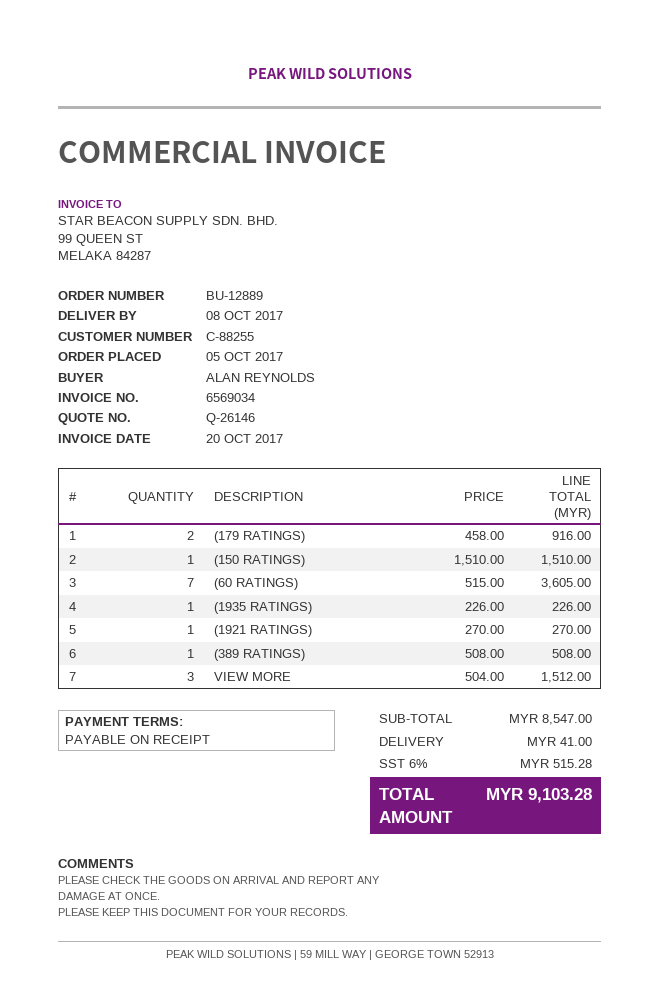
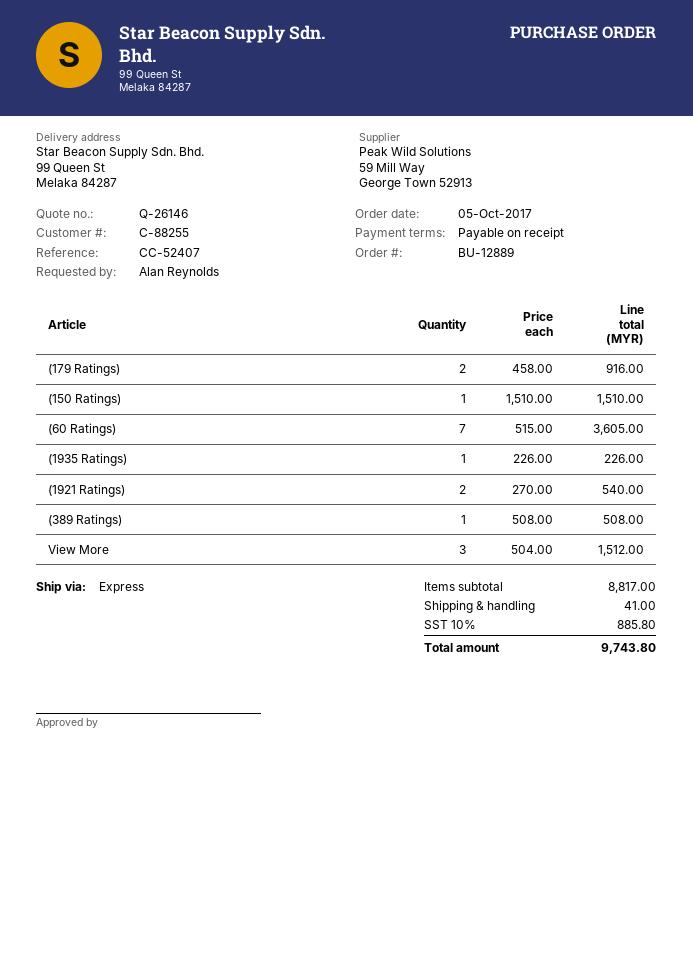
(1921 RATINGS): 1 x 270.00 = 270.00 -> 2 x 270.00 = 540.00
subtotal: 8547.00 -> 8817.00
tax: 6% = 515.28 -> 10% = 885.80
total: 9103.28 -> 9743.80

